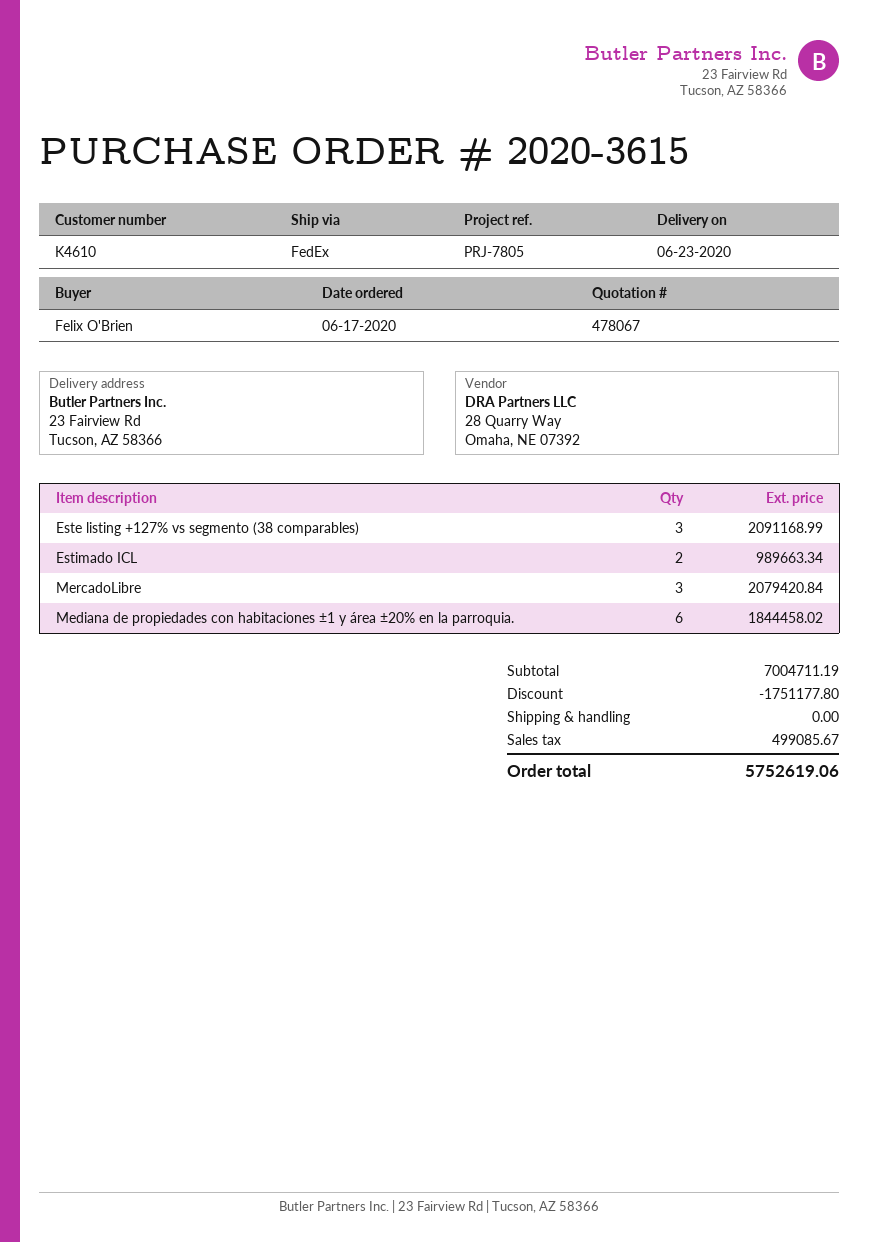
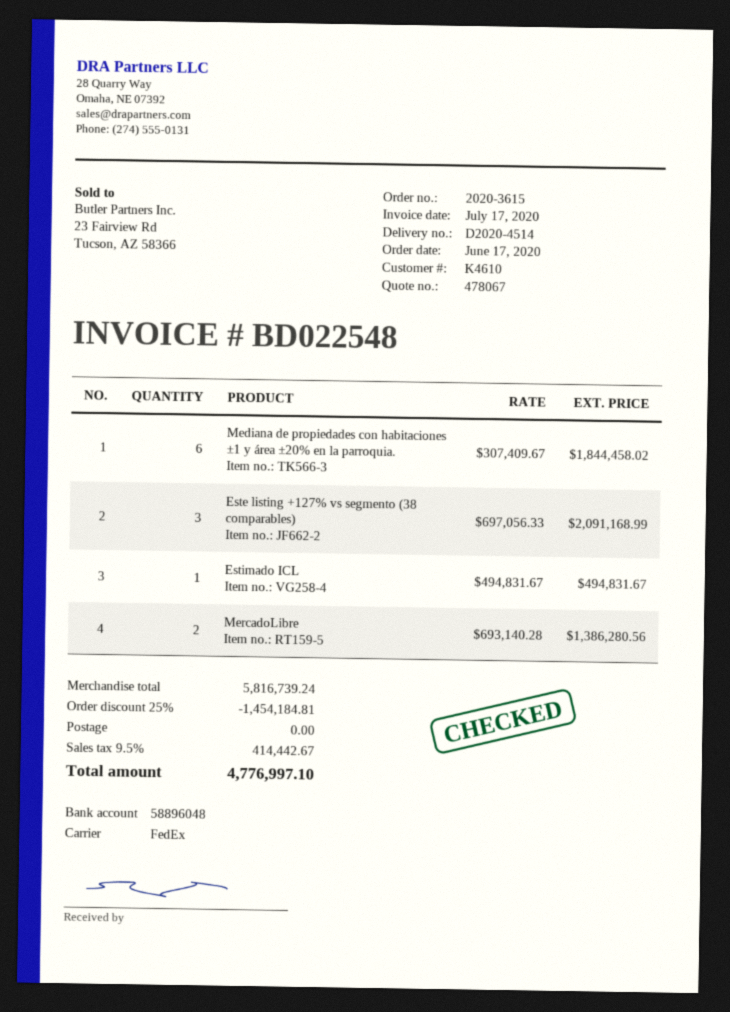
Estimado ICL: 2 for 989663.34 -> 1 for 494831.67
MercadoLibre: 3 for 2079420.84 -> 2 for 1386280.56
subtotal: 7004711.19 -> 5816739.24
discount: 1751177.80 -> 1454184.81
tax: 499085.67 -> 414442.67
total: 5752619.06 -> 4776997.10

